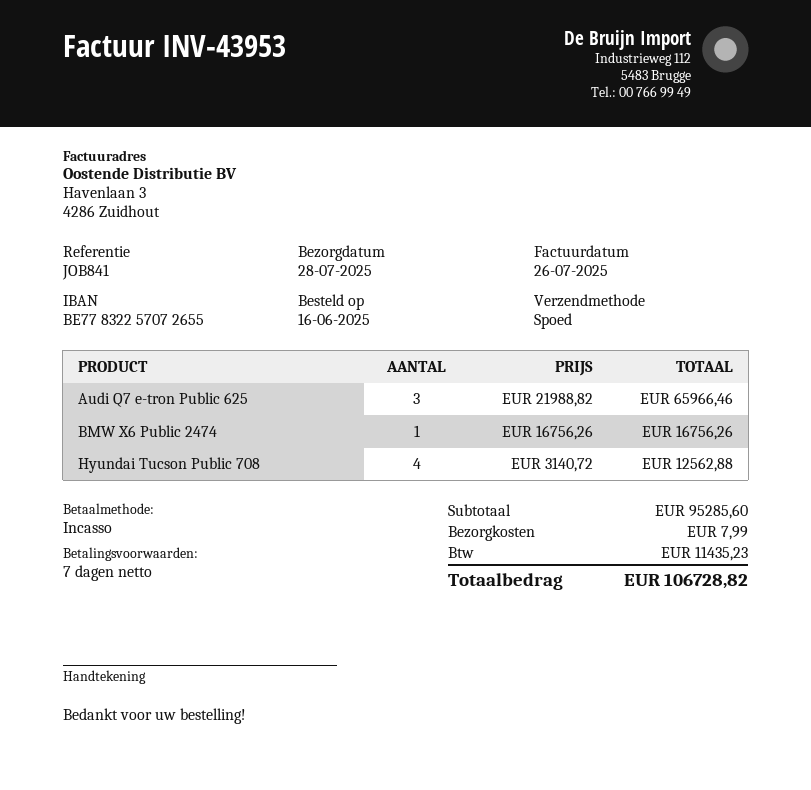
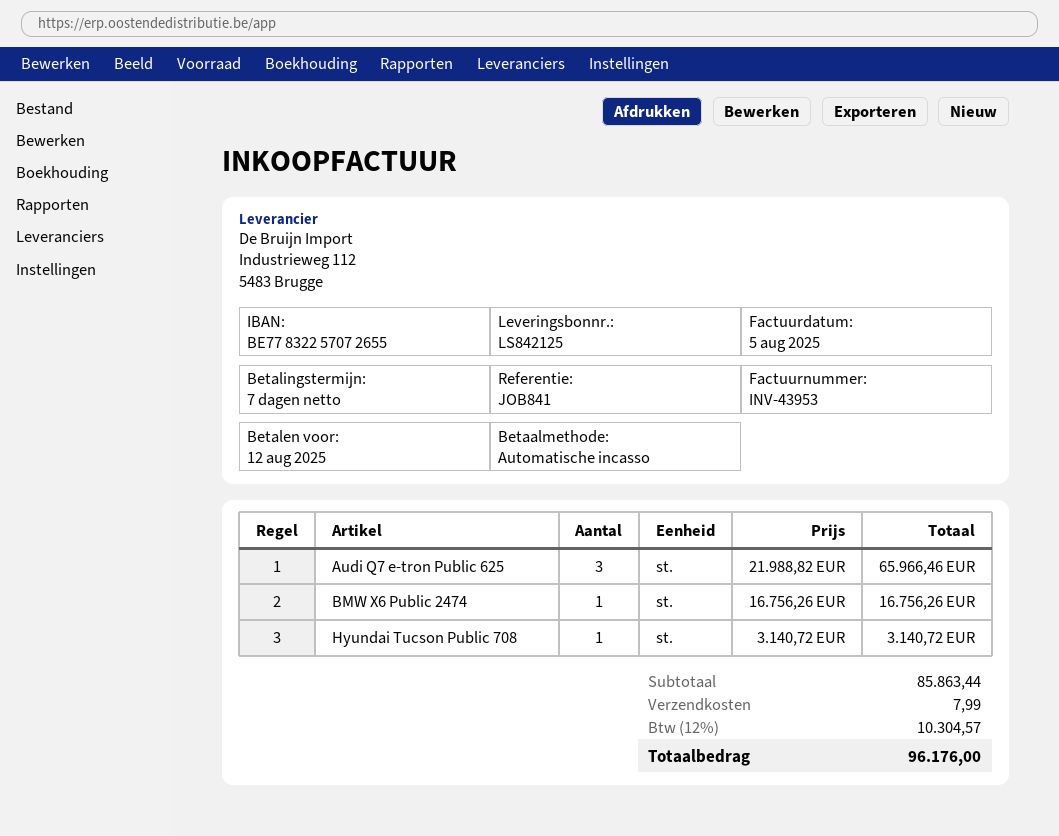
invoice date: 2025-07-26 -> 2025-08-05
Hyundai Tucson Public 708: 4 x 3140.72 = 12562.88 -> 1 x 3140.72 = 3140.72
subtotal: 95285.60 -> 85863.44
tax: 11435.23 -> 10304.57
total: 106728.82 -> 96176.00

